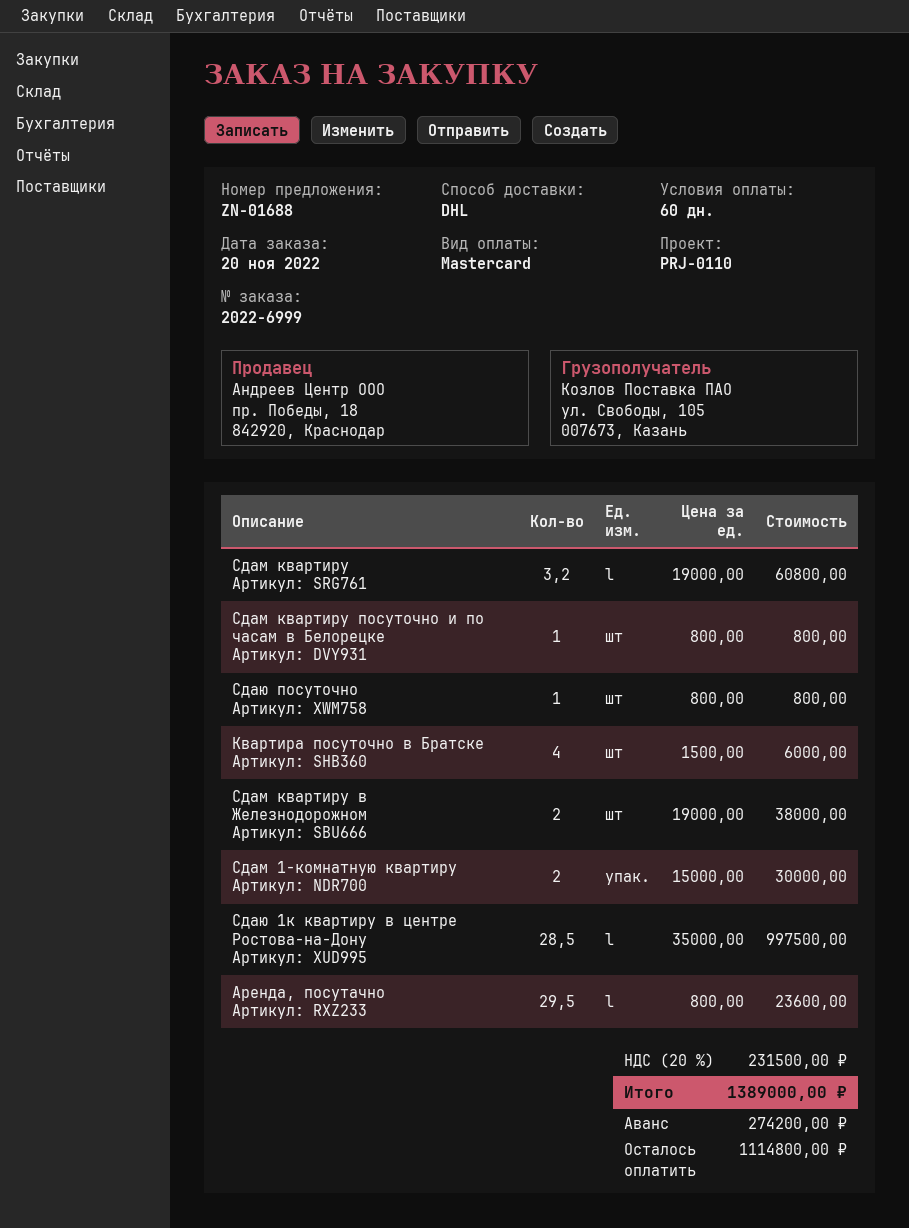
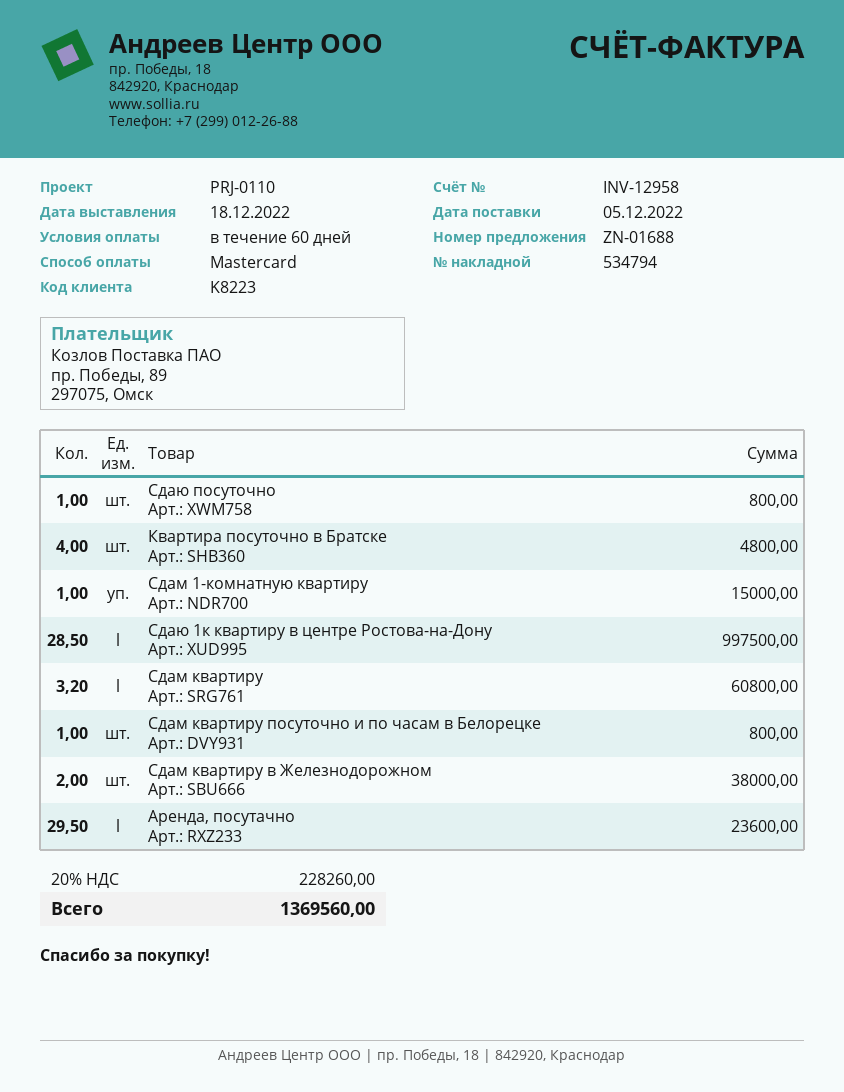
Квартира посуточно в Братске: 4 for 6000.00 -> 4 for 4800.00
Сдам 1-комнатную квартиру: 2 for 30000.00 -> 1 for 15000.00
tax: 20% = 231500.00 -> 20% = 228260.00
total: 1389000.00 -> 1369560.00

